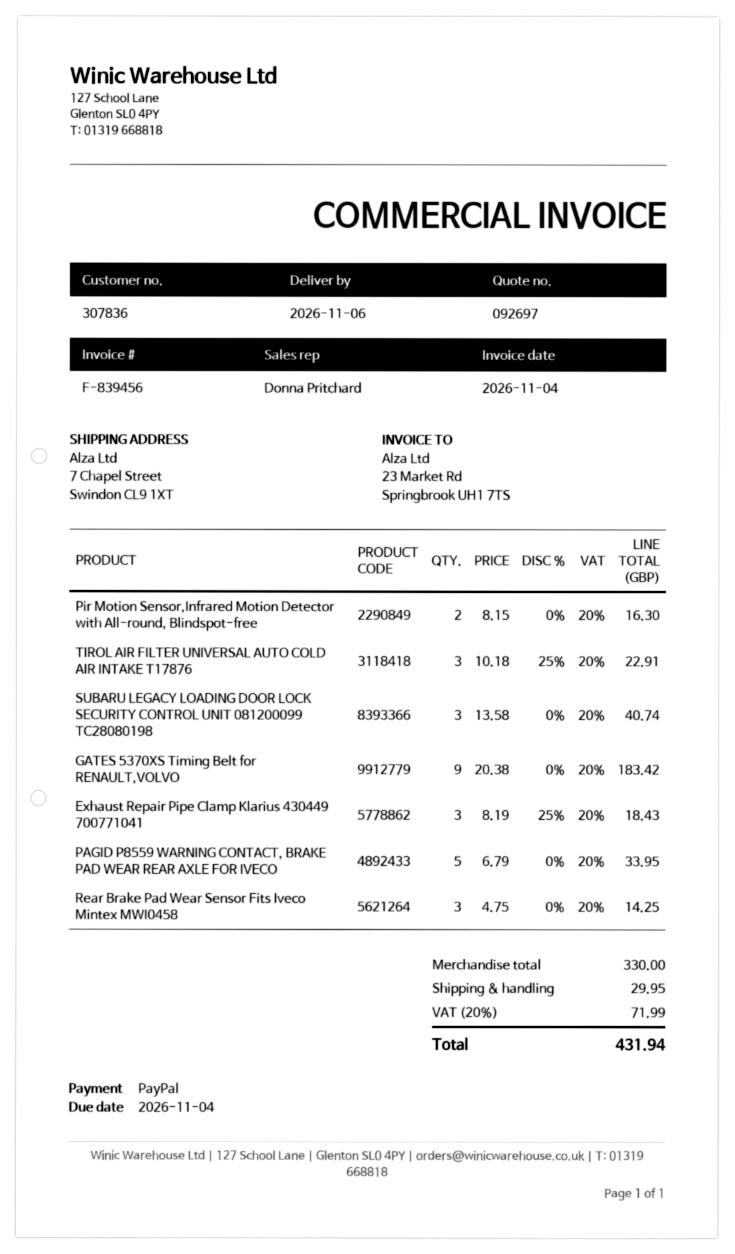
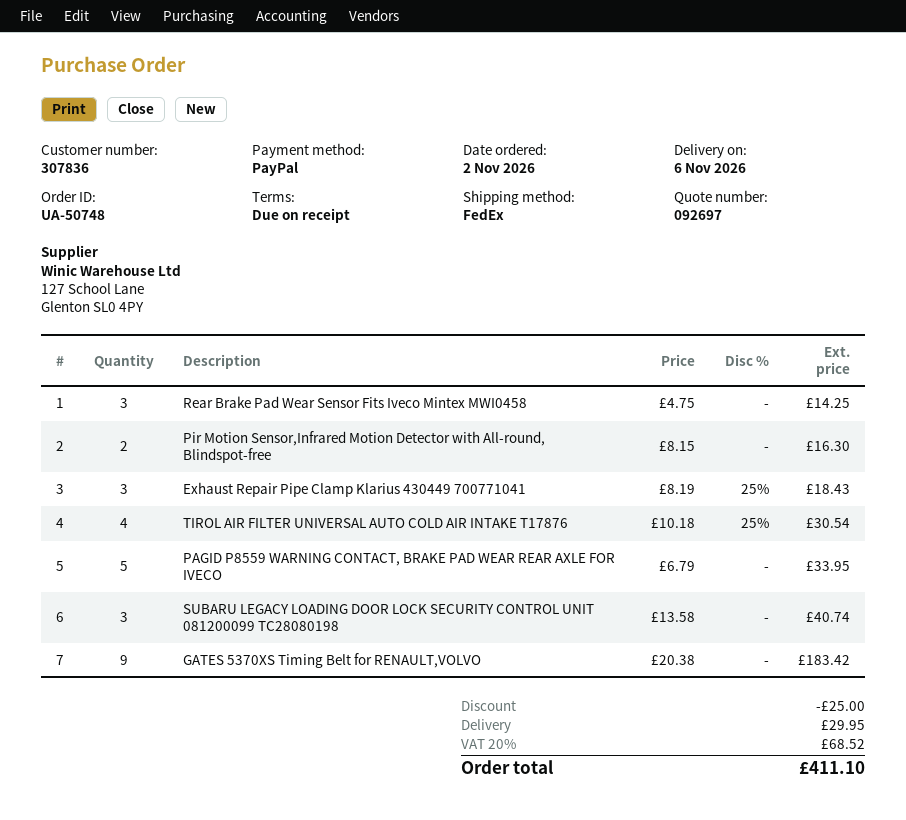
TIROL AIR FILTER UNIVERSAL AUTO COLD AIR INTAKE T17876: 3 x 10.18 - 25% = 22.91 -> 4 x 10.18 - 25% = 30.54
discount: none -> 25.00
tax: 20% = 71.99 -> 20% = 68.52
total: 431.94 -> 411.10

